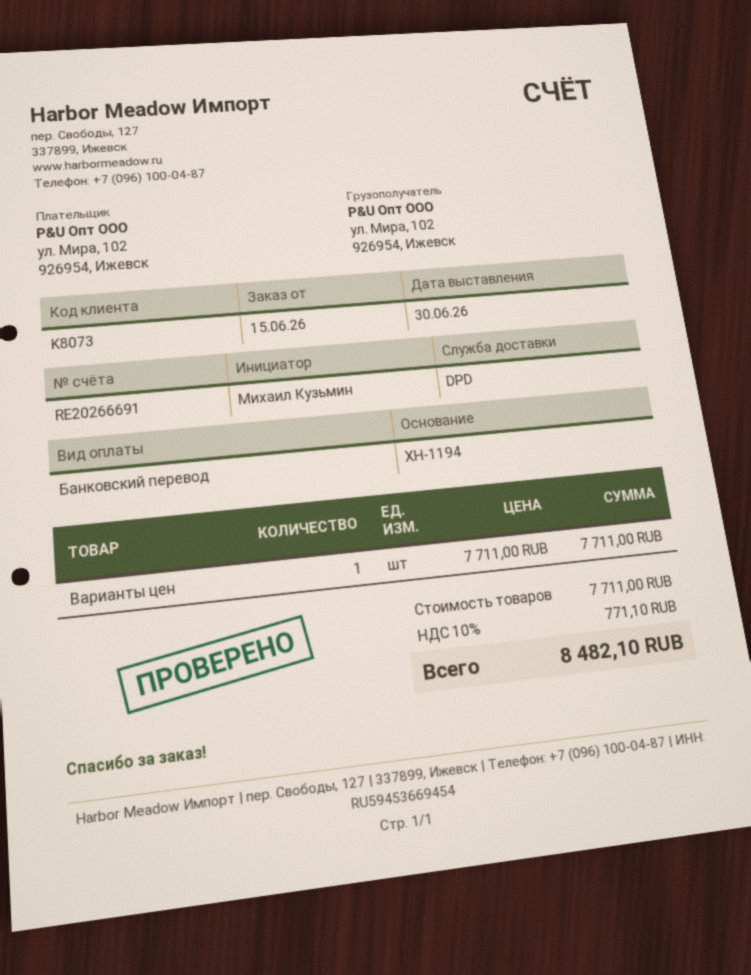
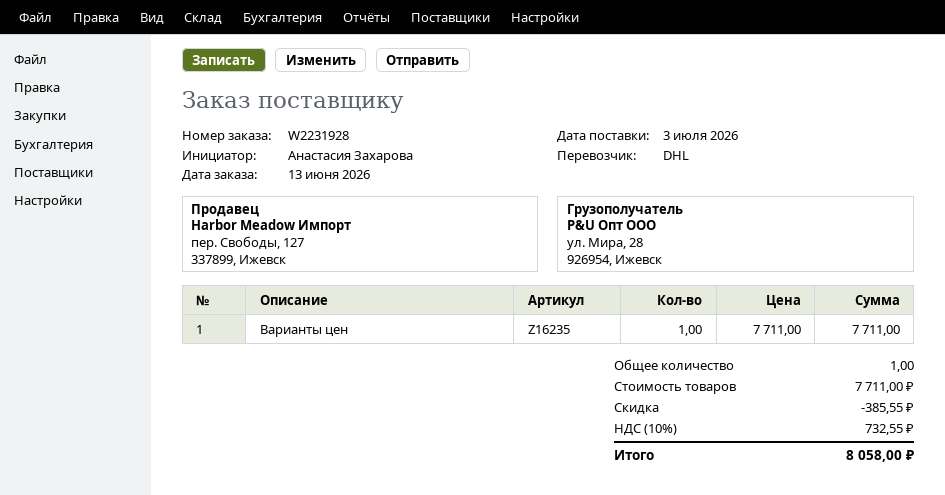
order date: 2026-06-15 -> 2026-06-13
ordered by: Михаил Кузьмин -> Анастасия Захарова
shipping method: DPD -> DHL
ship to: ул. Мира, 102, 926954, Ижевск -> ул. Мира, 28, 926954, Ижевск
discount: none -> 385.55
tax: 10% = 771.10 -> 10% = 732.55
total: 8482.10 -> 8058.00

